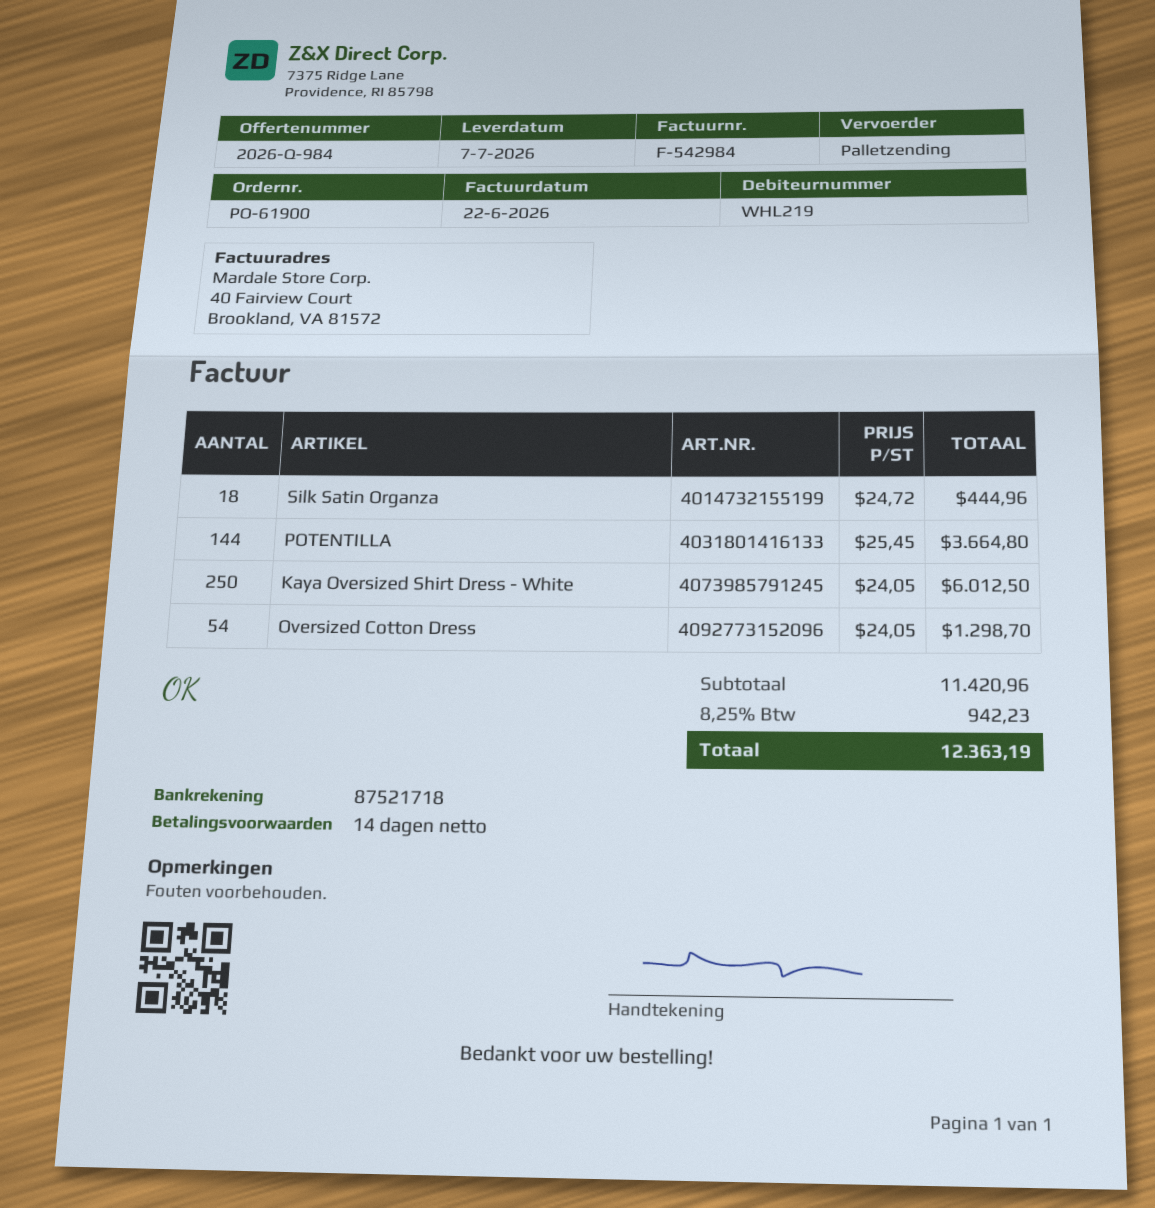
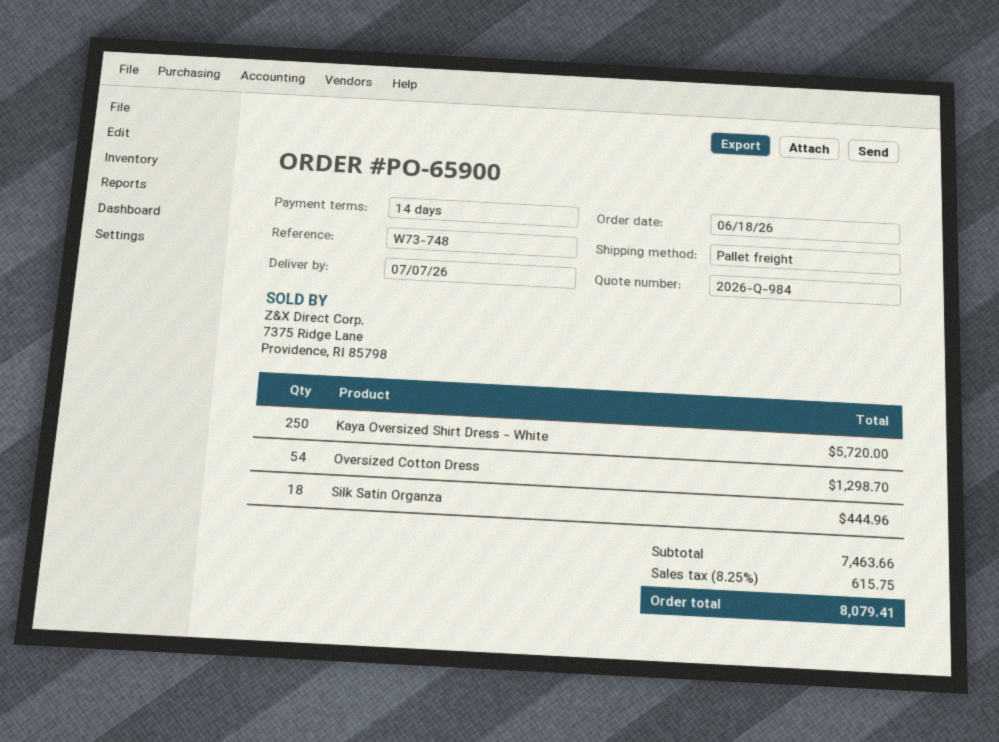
order number: PO-61900 -> PO-65900
POTENTILLA: 144 for 3664.80 -> none
Kaya Oversized Shirt Dress - White: 250 for 6012.50 -> 250 for 5720.00
subtotal: 11420.96 -> 7463.66
tax: 8.25% = 942.23 -> 8.25% = 615.75
total: 12363.19 -> 8079.41

